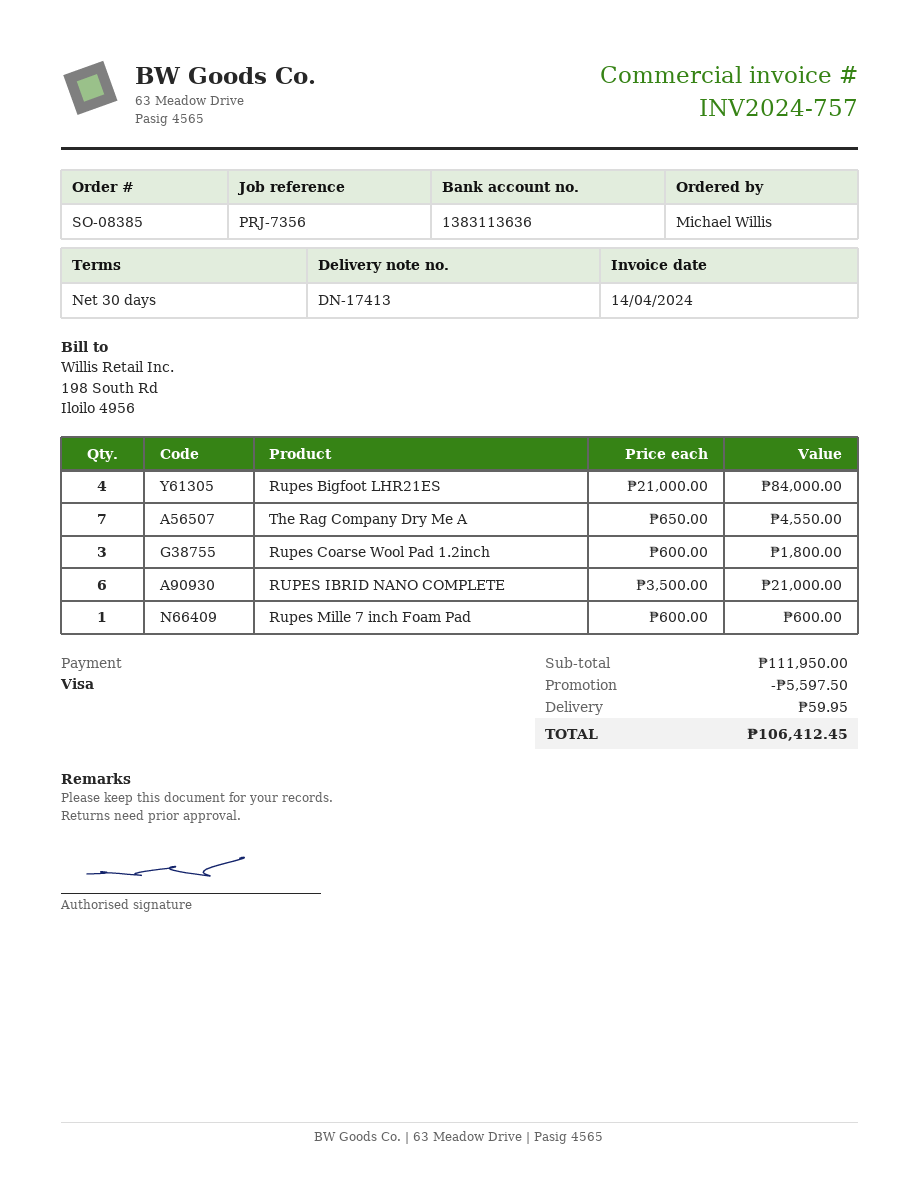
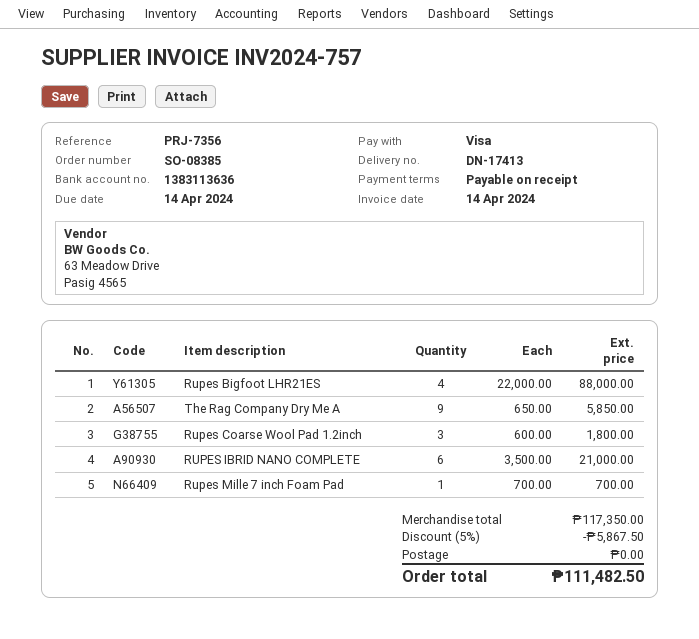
payment terms: 30 days -> on receipt
Rupes Bigfoot LHR21ES: 4 x 21000.00 = 84000.00 -> 4 x 22000.00 = 88000.00
The Rag Company Dry Me A: 7 x 650.00 = 4550.00 -> 9 x 650.00 = 5850.00
Rupes Mille 7 inch Foam Pad: 1 x 600.00 = 600.00 -> 1 x 700.00 = 700.00
subtotal: 111950.00 -> 117350.00
discount: 5597.50 -> 5867.50
shipping: 59.95 -> 0.00
total: 106412.45 -> 111482.50

